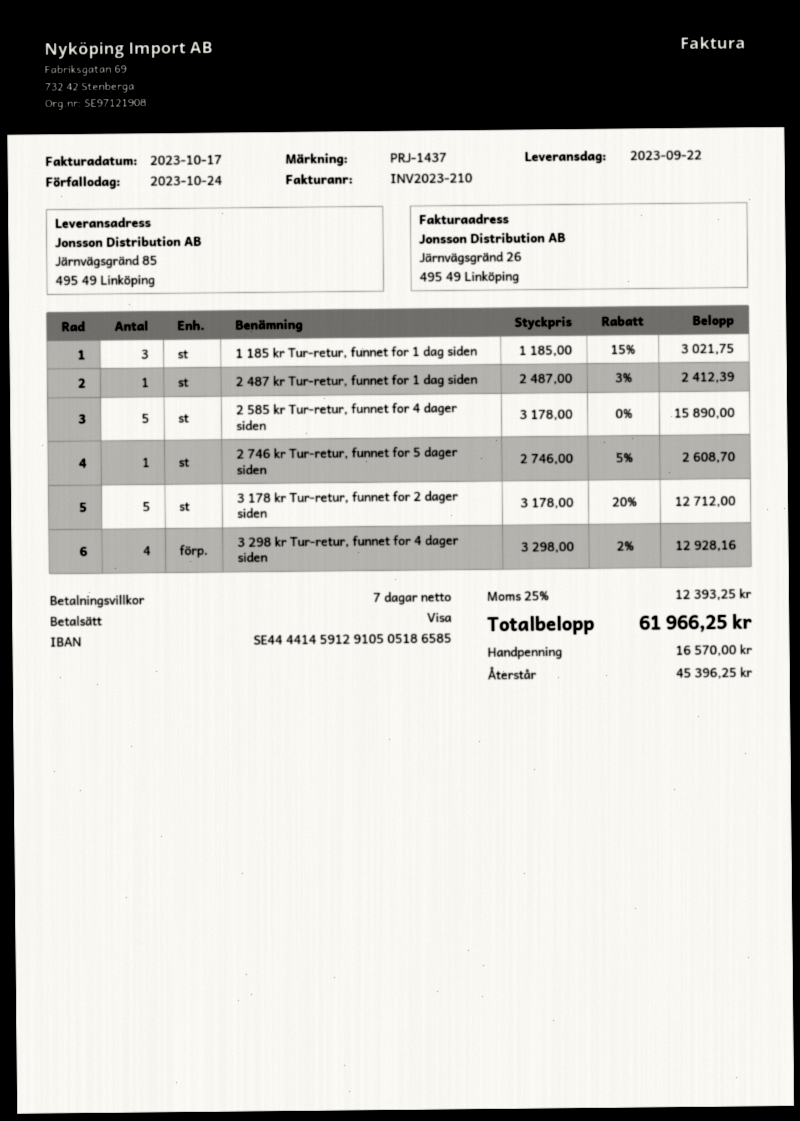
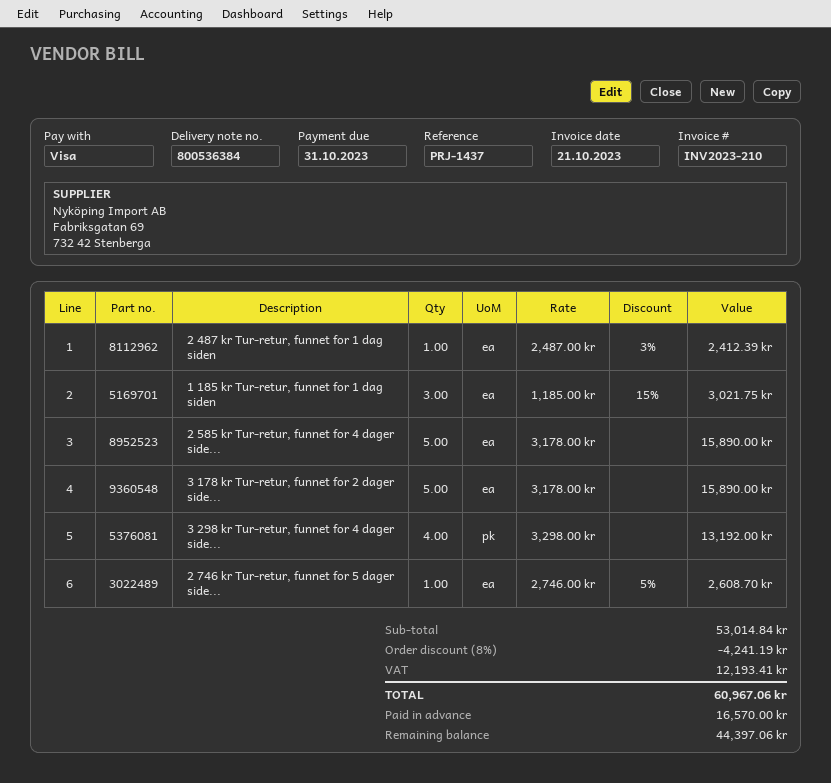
invoice date: 2023-10-17 -> 2023-10-21
due date: 2023-10-24 -> 2023-10-31
3 178 kr Tur-retur, funnet for 2 dager siden: 5 x 3178.00 - 20% = 12712.00 -> 5 x 3178.00 = 15890.00
3 298 kr Tur-retur, funnet for 4 dager siden: 4 x 3298.00 - 2% = 12928.16 -> 4 x 3298.00 = 13192.00
discount: none -> 8% = 4241.19
tax: 12393.25 -> 12193.41
total: 61966.25 -> 60967.06
balance: 45396.25 -> 44397.06

